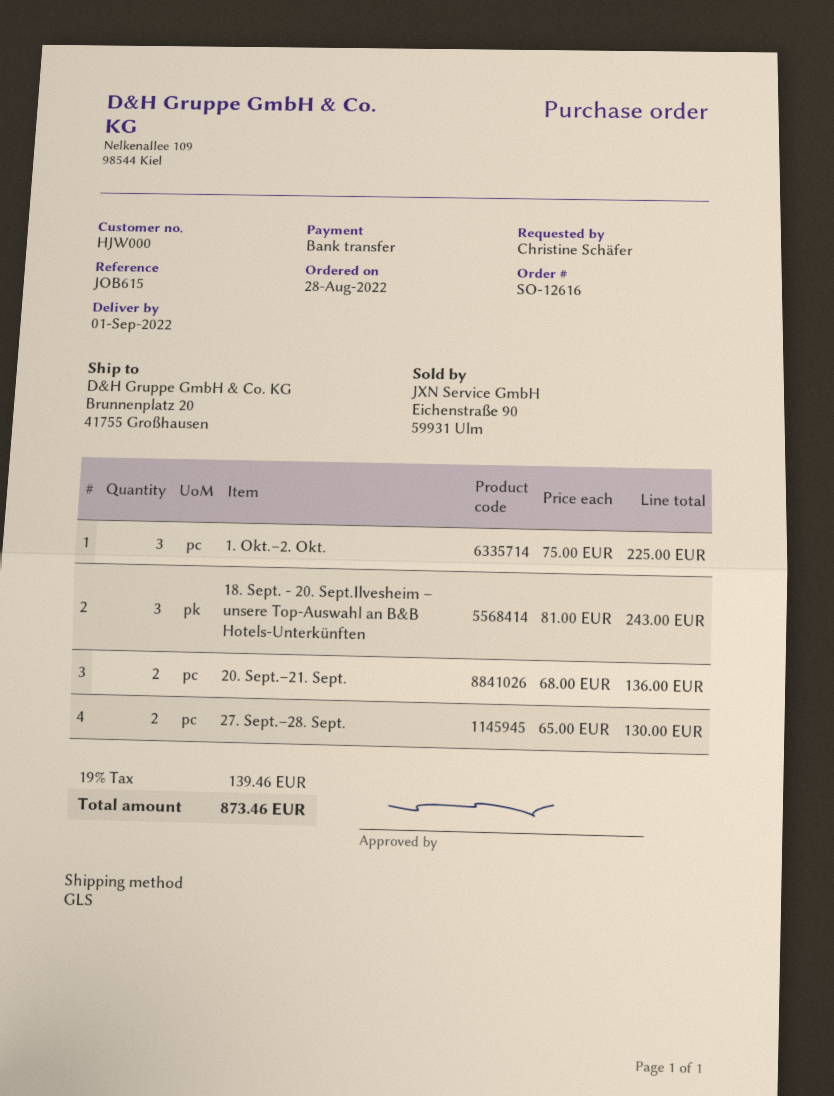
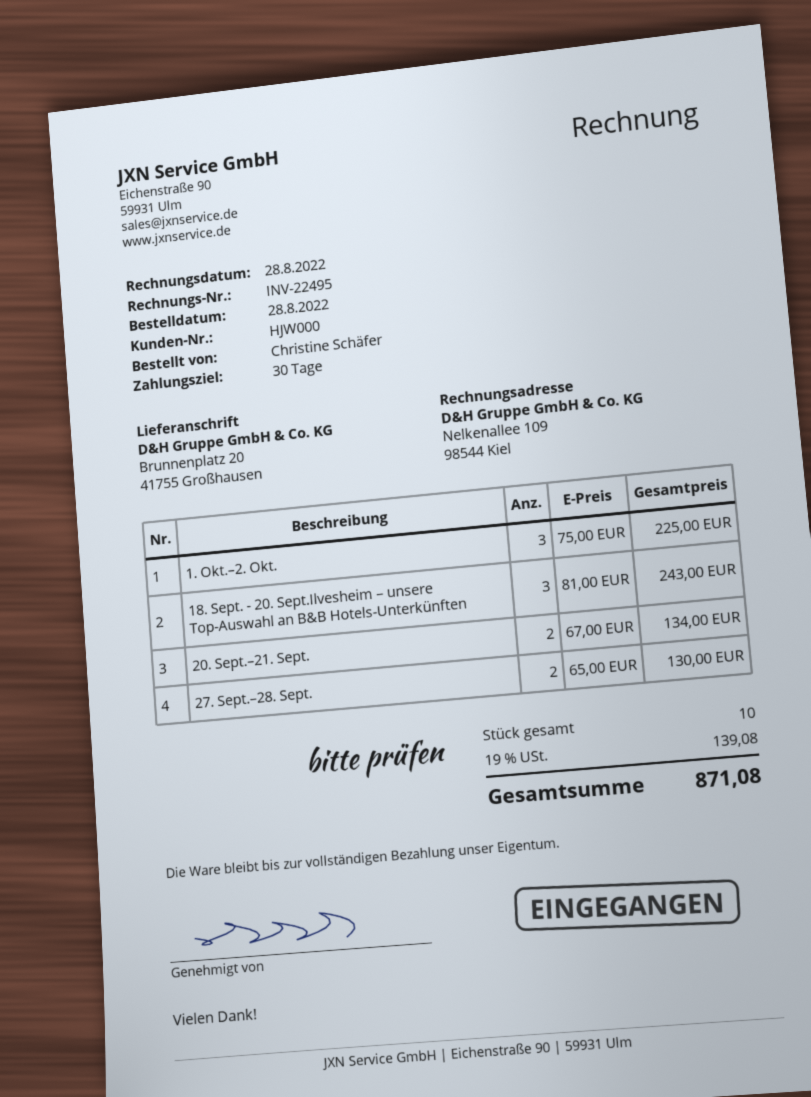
20. Sept.–21. Sept.: 2 x 68.00 = 136.00 -> 2 x 67.00 = 134.00
tax: 19% = 139.46 -> 19% = 139.08
total: 873.46 -> 871.08

